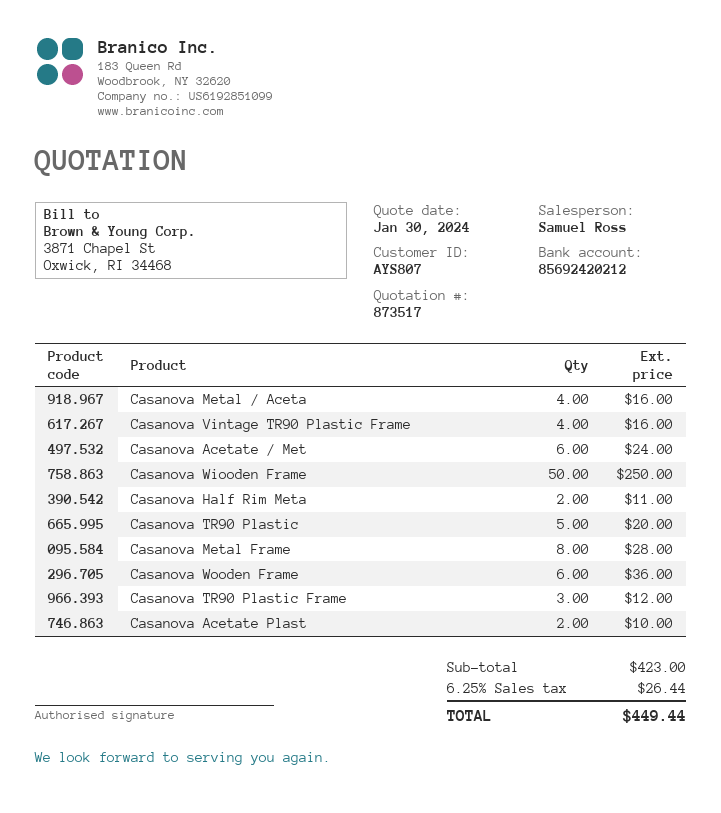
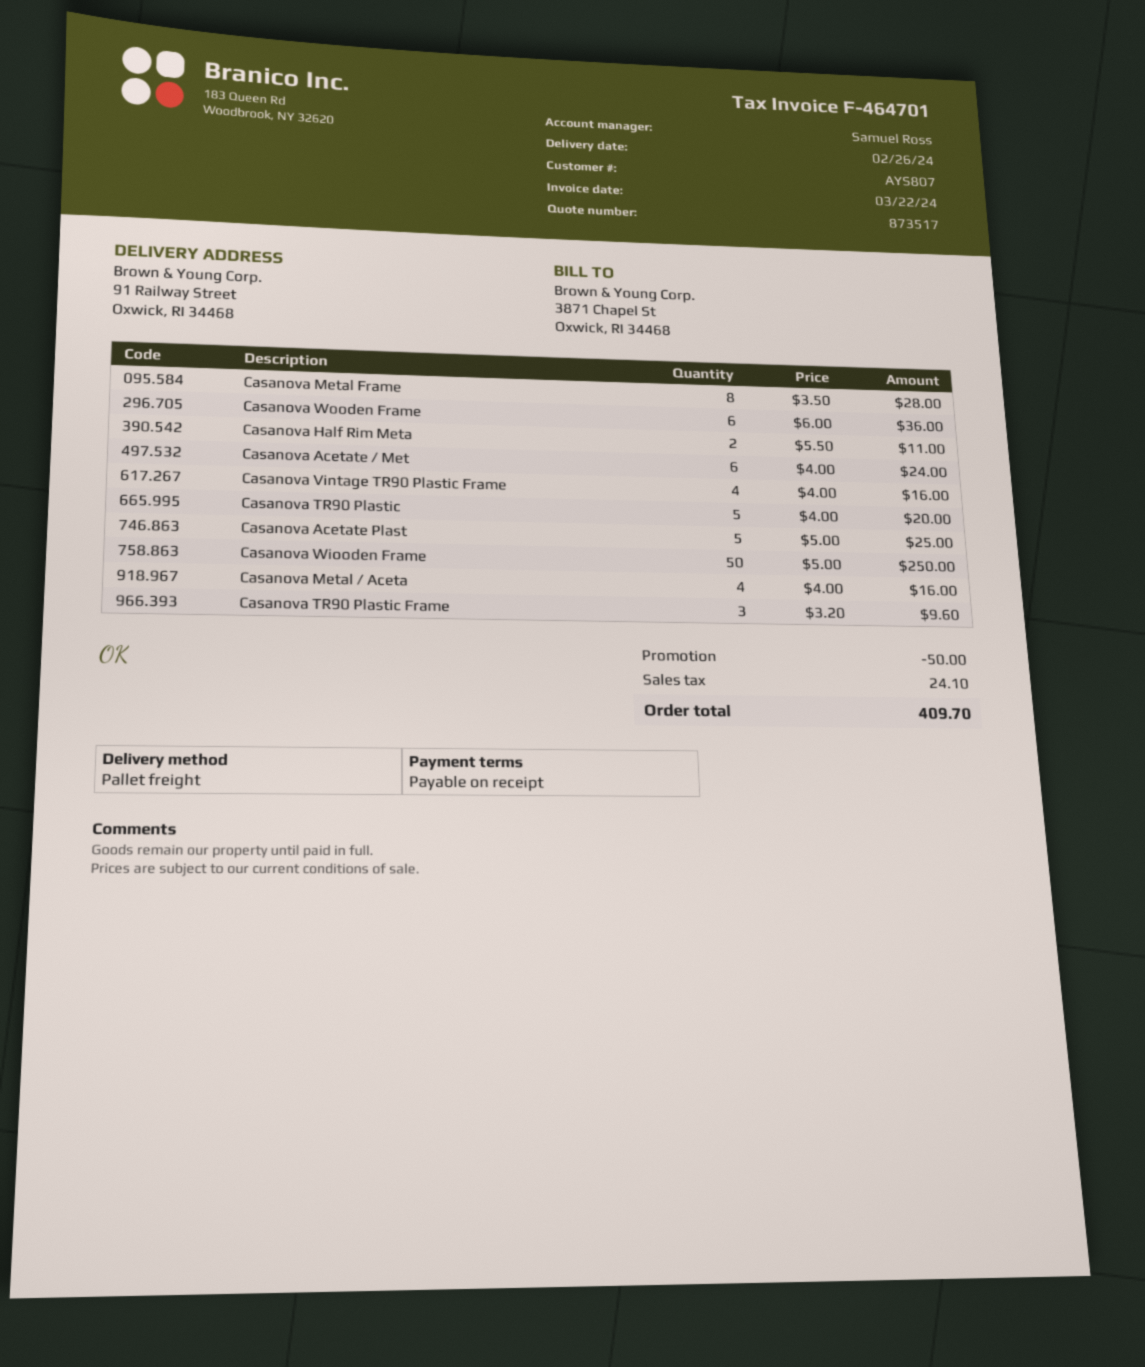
Casanova TR90 Plastic Frame: 3 for 12.00 -> 3 for 9.60
Casanova Acetate Plast: 2 for 10.00 -> 5 for 25.00
discount: none -> 50.00
tax: 26.44 -> 24.10
total: 449.44 -> 409.70

